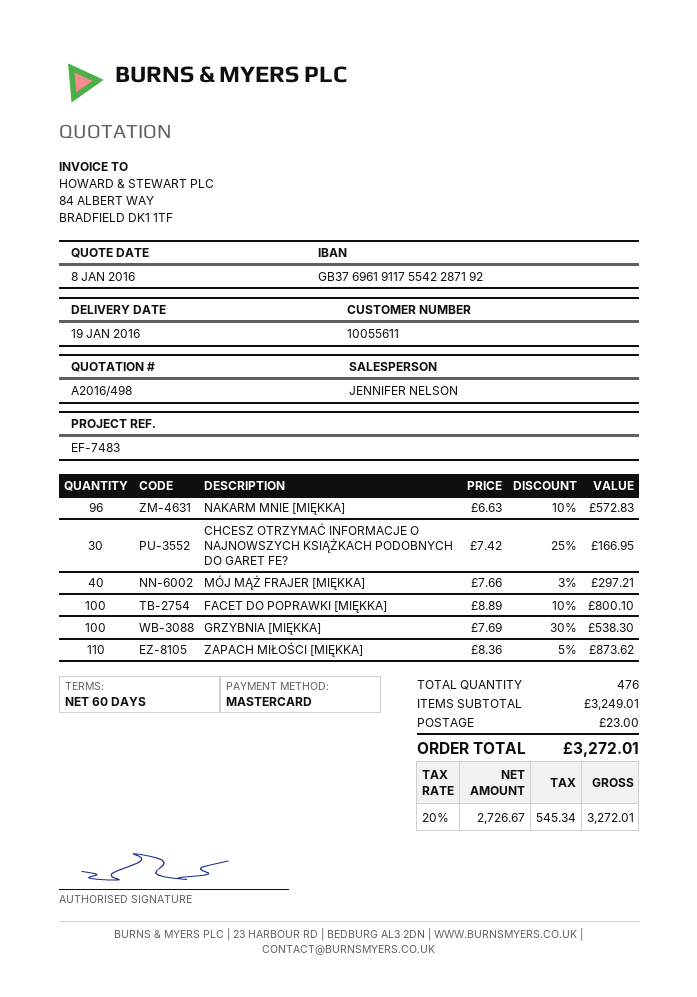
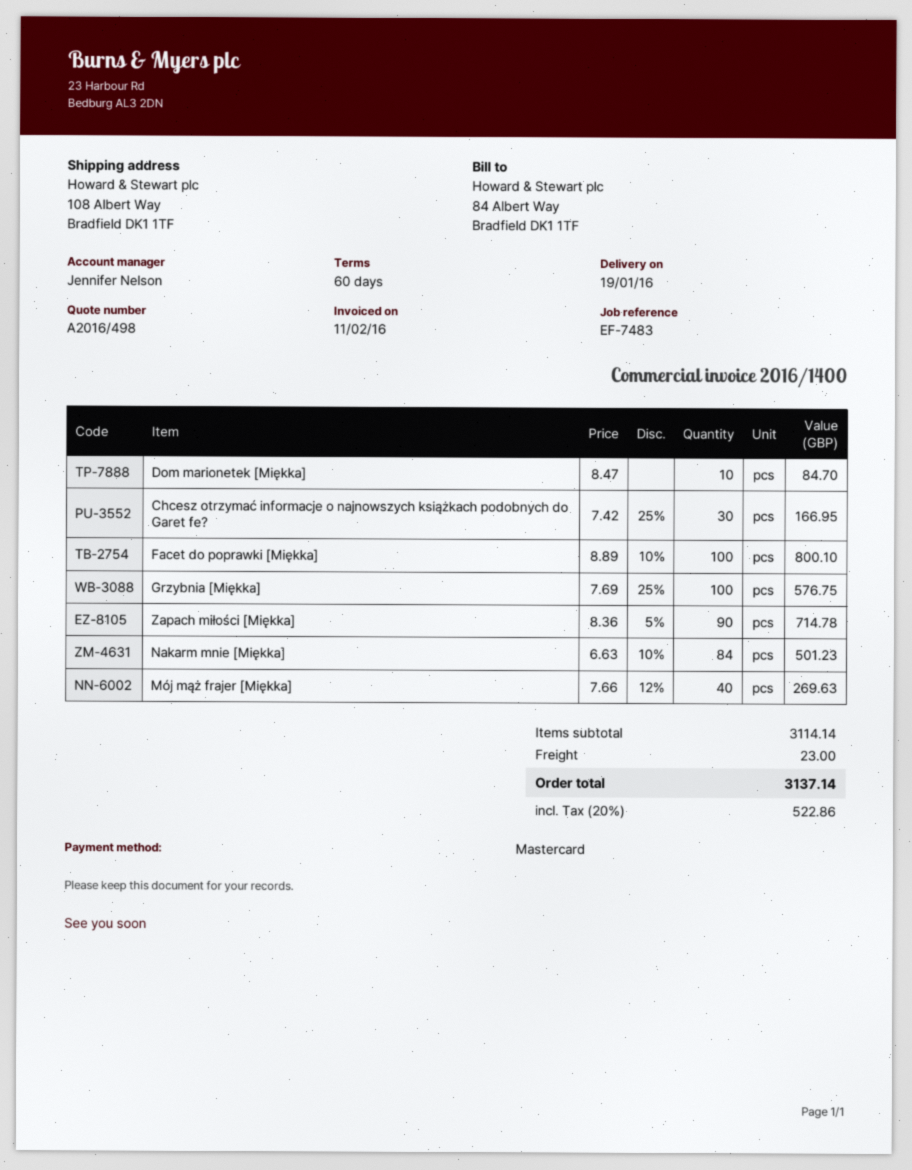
NAKARM MNIE [MIĘKKA]: 96 x 6.63 - 10% = 572.83 -> 84 x 6.63 - 10% = 501.23
MÓJ MĄŻ FRAJER [MIĘKKA]: 40 x 7.66 - 3% = 297.21 -> 40 x 7.66 - 12% = 269.63
GRZYBNIA [MIĘKKA]: 100 x 7.69 - 30% = 538.30 -> 100 x 7.69 - 25% = 576.75
ZAPACH MIŁOŚCI [MIĘKKA]: 110 x 8.36 - 5% = 873.62 -> 90 x 8.36 - 5% = 714.78
Dom marionetek [Miękka]: none -> 10 x 8.47 = 84.70
subtotal: 3249.01 -> 3114.14
tax: 20% = 545.34 -> 20% = 522.86
total: 3272.01 -> 3137.14

